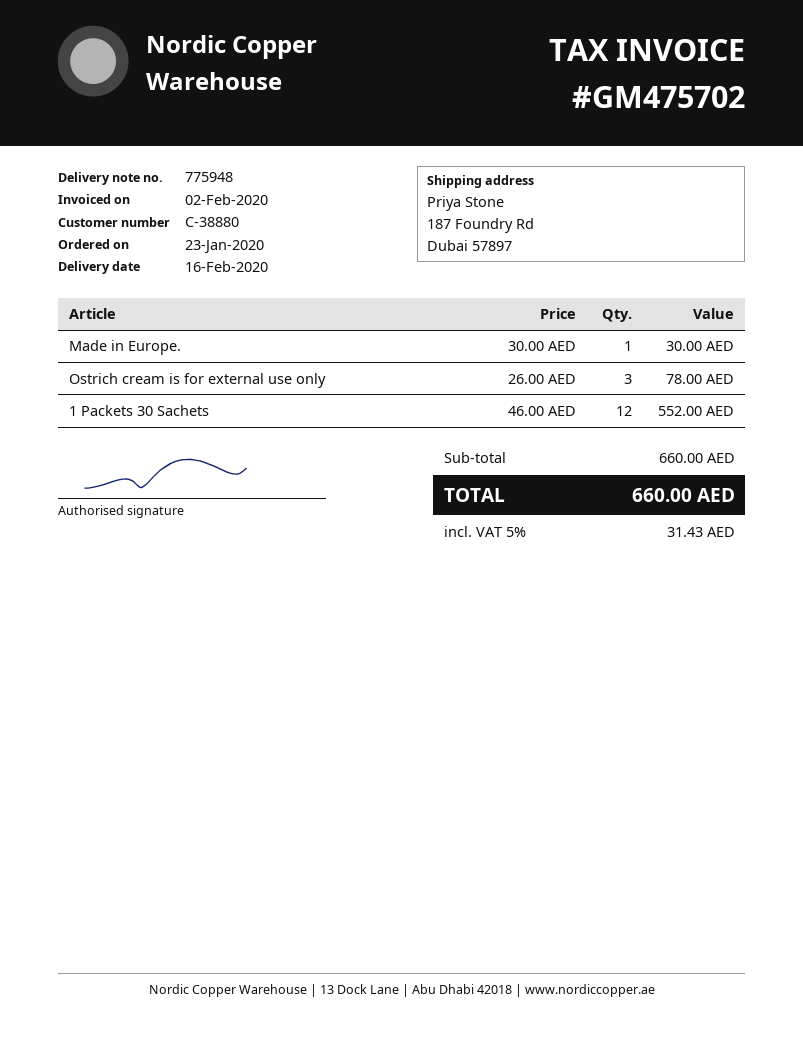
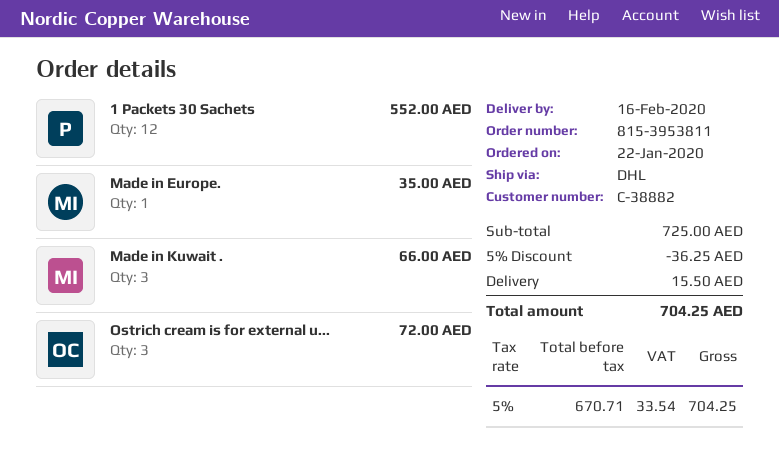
order date: 2020-01-23 -> 2020-01-22
customer number: C-38880 -> C-38882
Made in Europe.: 1 for 30.00 -> 1 for 35.00
Ostrich cream is for external use only: 3 for 78.00 -> 3 for 72.00
Made in Kuwait .: none -> 3 for 66.00
subtotal: 660.00 -> 725.00
discount: none -> 5% = 36.25
shipping: none -> 15.50
tax: 5% = 31.43 -> 5% = 33.54
total: 660.00 -> 704.25

